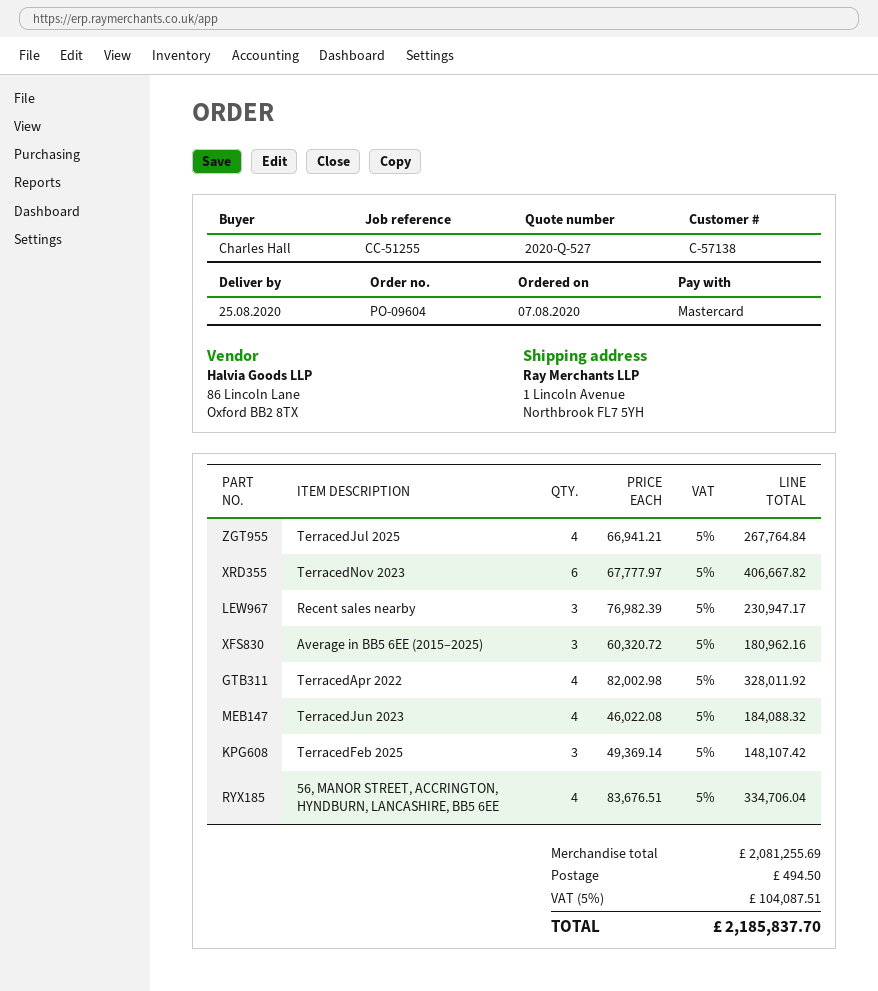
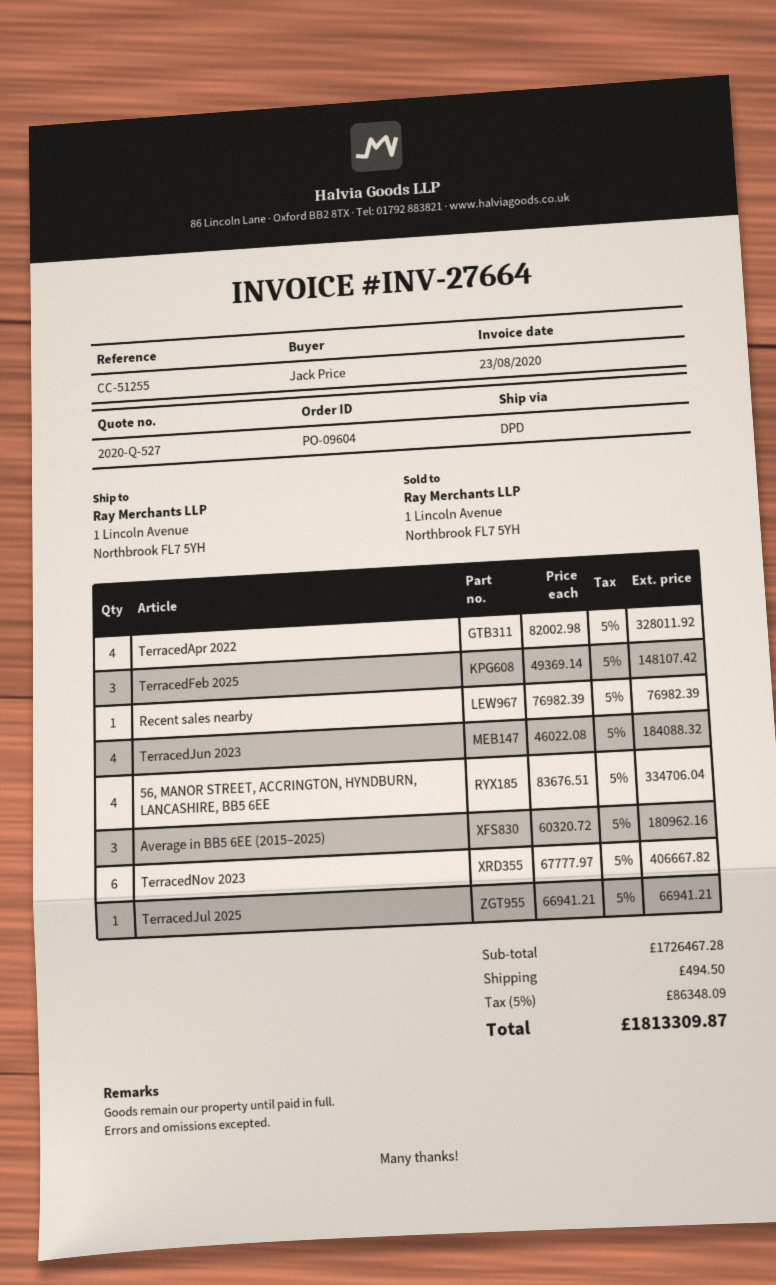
ordered by: Charles Hall -> Jack Price
TerracedJul 2025: 4 x 66941.21 = 267764.84 -> 1 x 66941.21 = 66941.21
Recent sales nearby: 3 x 76982.39 = 230947.17 -> 1 x 76982.39 = 76982.39
subtotal: 2081255.69 -> 1726467.28
tax: 5% = 104087.51 -> 5% = 86348.09
total: 2185837.70 -> 1813309.87

